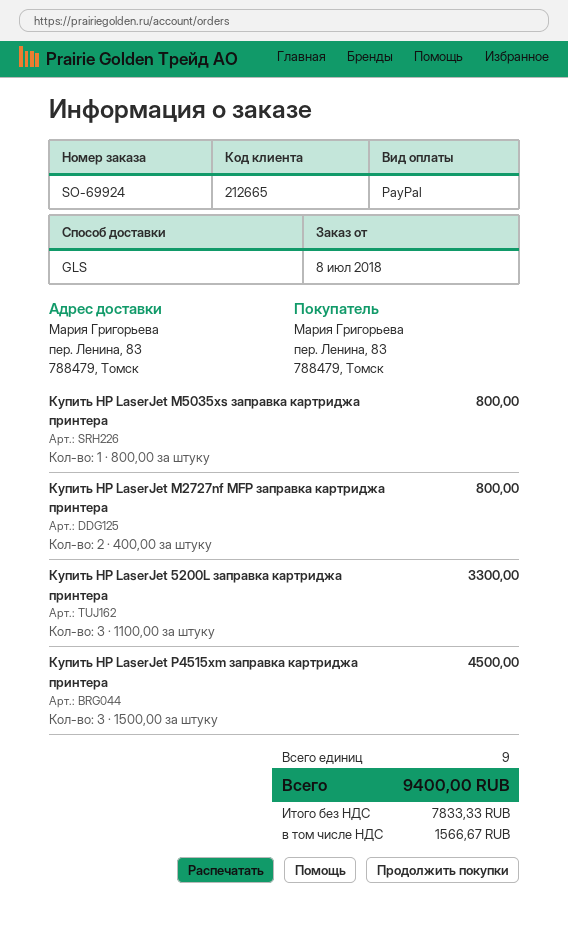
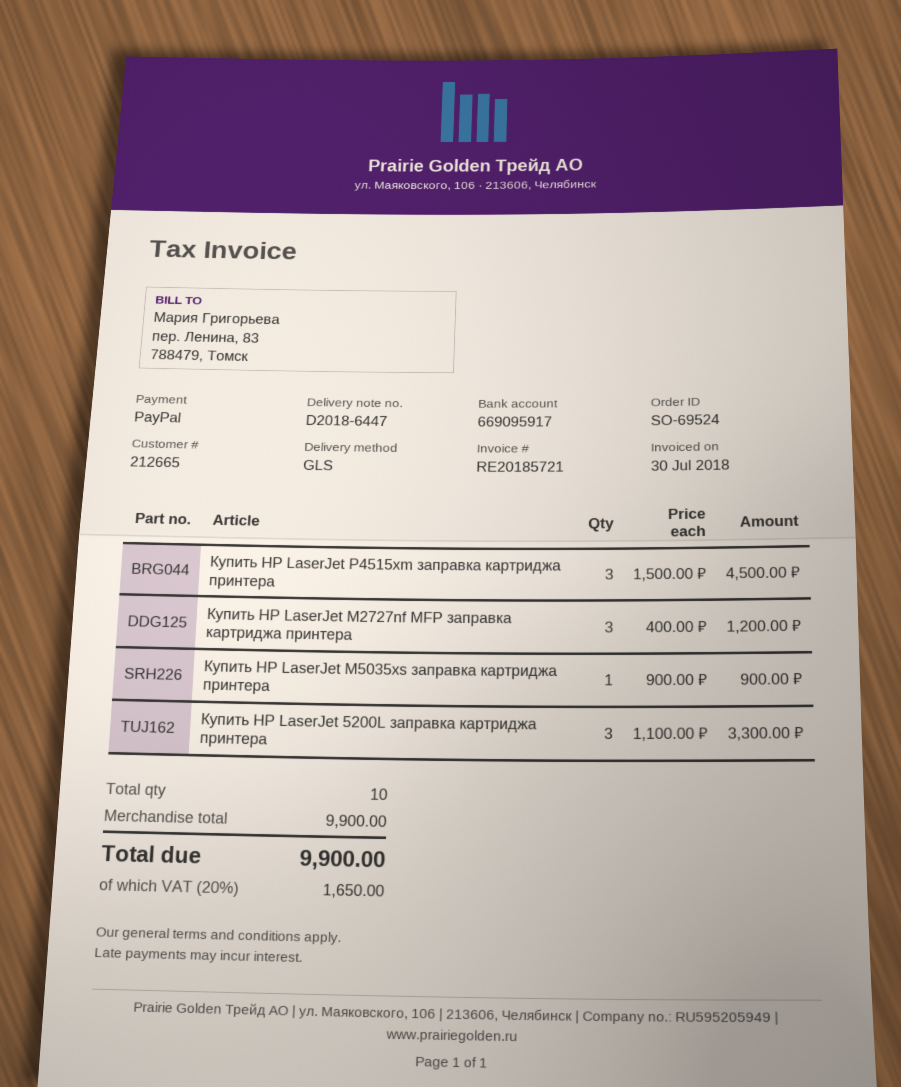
order number: SO-69924 -> SO-69524
Купить HP LaserJet M5035xs заправка картриджа принтера: 1 x 800.00 = 800.00 -> 1 x 900.00 = 900.00
Купить HP LaserJet M2727nf MFP заправка картриджа принтера: 2 x 400.00 = 800.00 -> 3 x 400.00 = 1200.00
total quantity: 9 -> 10
tax: 1566.67 -> 1650.00
total: 9400.00 -> 9900.00

